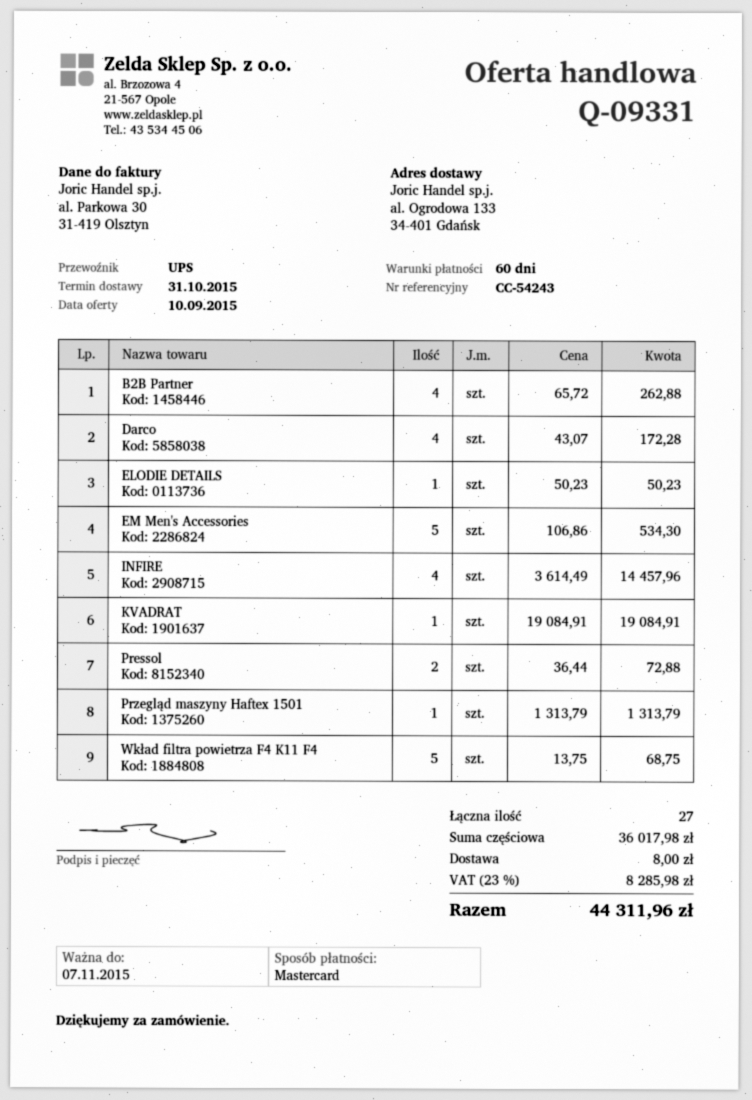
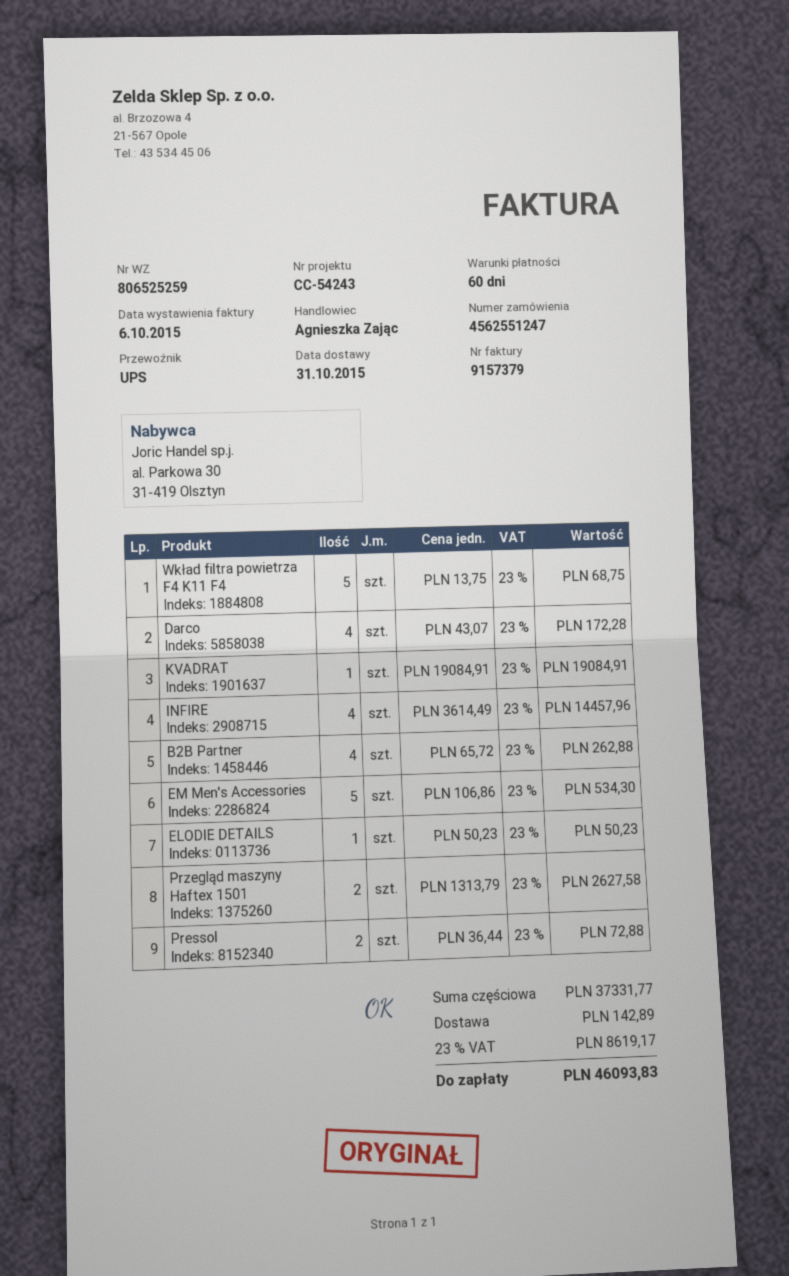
Przegląd maszyny Haftex 1501: 1 x 1313.79 = 1313.79 -> 2 x 1313.79 = 2627.58
subtotal: 36017.98 -> 37331.77
shipping: 8.00 -> 142.89
tax: 23% = 8285.98 -> 23% = 8619.17
total: 44311.96 -> 46093.83

